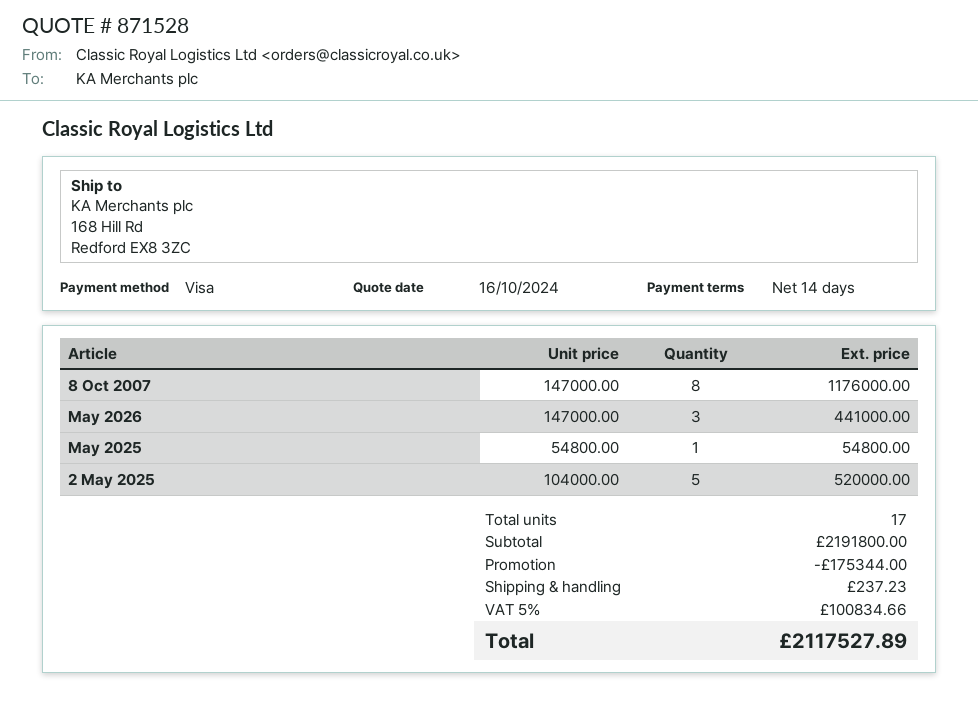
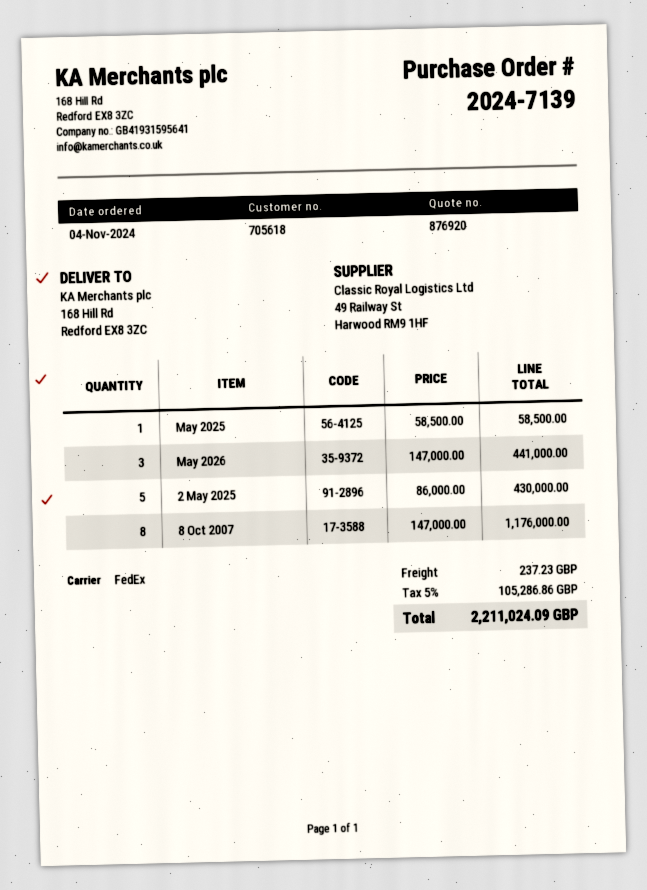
quote number: 871528 -> 876920
May 2025: 1 x 54800.00 = 54800.00 -> 1 x 58500.00 = 58500.00
2 May 2025: 5 x 104000.00 = 520000.00 -> 5 x 86000.00 = 430000.00
discount: 175344.00 -> none
tax: 5% = 100834.66 -> 5% = 105286.86
total: 2117527.89 -> 2211024.09

